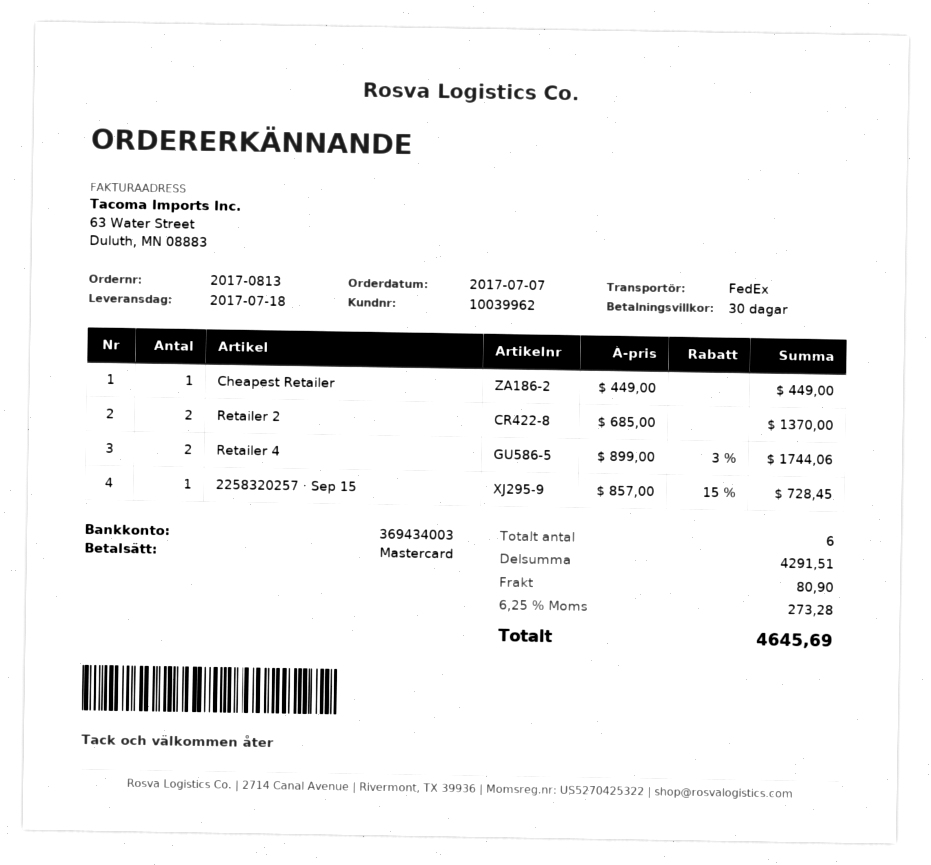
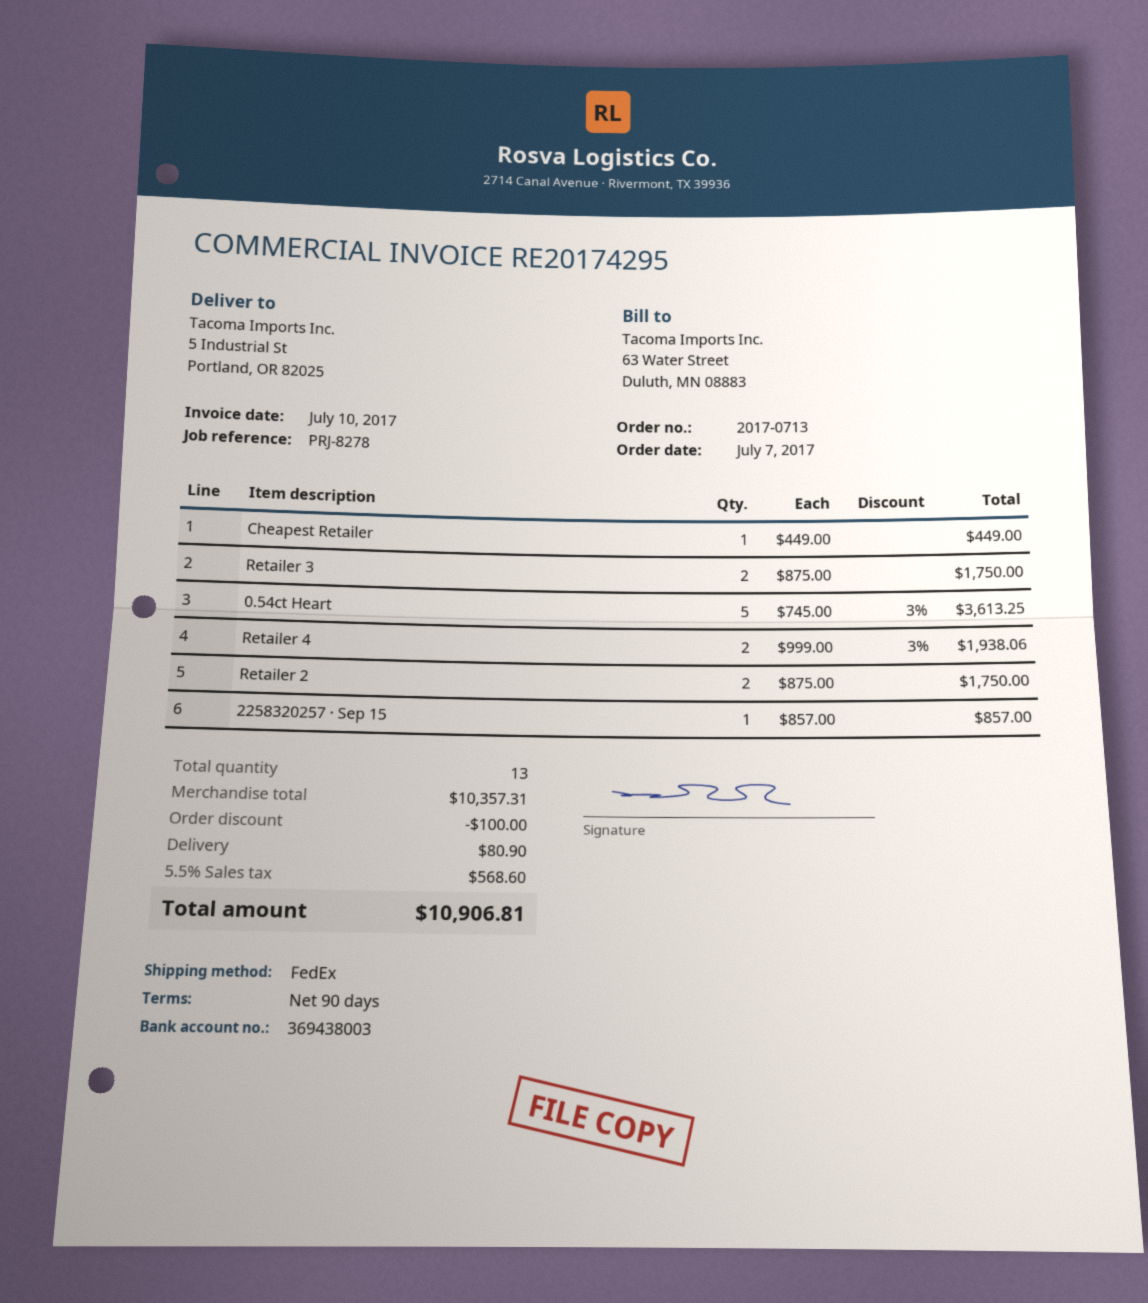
order number: 2017-0813 -> 2017-0713
payment terms: 30 days -> 90 days
bank account: 369434003 -> 369438003
Retailer 2: 2 x 685.00 = 1370.00 -> 2 x 875.00 = 1750.00
Retailer 4: 2 x 899.00 - 3% = 1744.06 -> 2 x 999.00 - 3% = 1938.06
2258320257 · Sep 15: 1 x 857.00 - 15% = 728.45 -> 1 x 857.00 = 857.00
Retailer 3: none -> 2 x 875.00 = 1750.00
0.54ct Heart: none -> 5 x 745.00 - 3% = 3613.25
total quantity: 6 -> 13
subtotal: 4291.51 -> 10357.31
discount: none -> 100.00
tax: 6.25% = 273.28 -> 5.5% = 568.60
total: 4645.69 -> 10906.81

